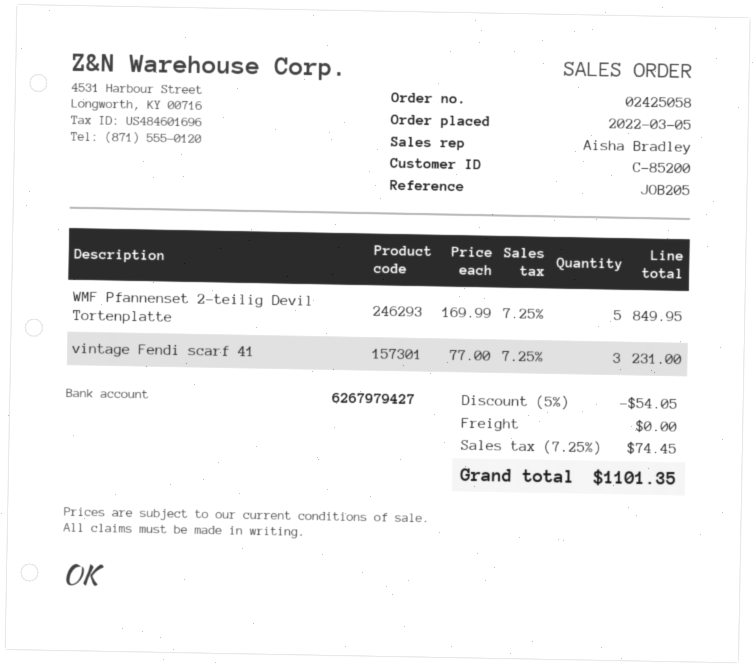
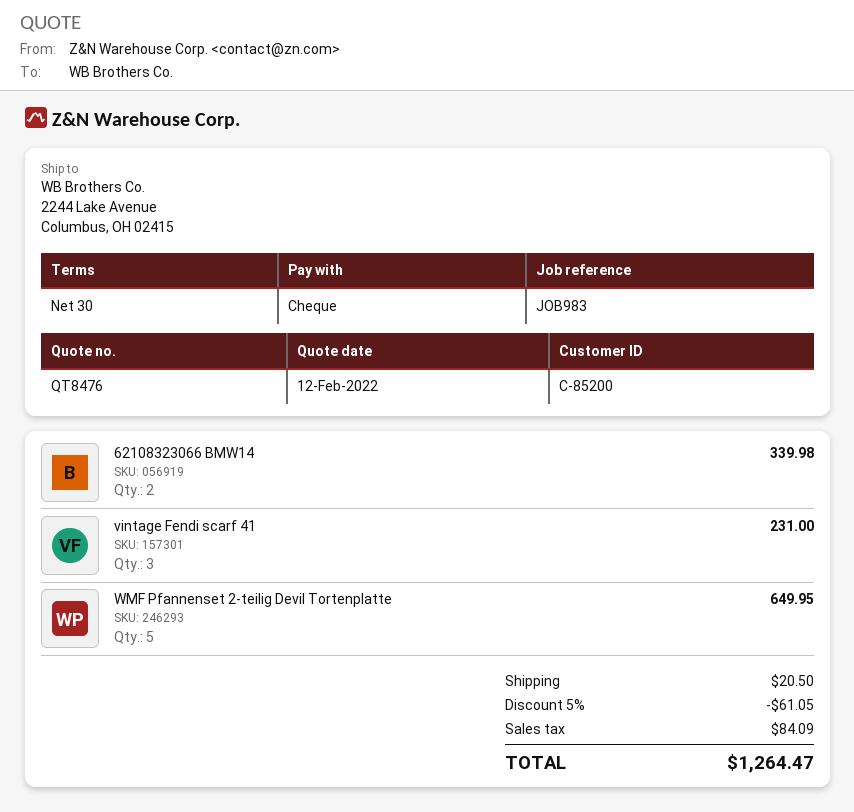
reference: JOB205 -> JOB983
WMF Pfannenset 2-teilig Devil Tortenplatte: 5 for 849.95 -> 5 for 649.95
62108323066 BMW14: none -> 2 for 339.98
discount: 5% = 54.05 -> 5% = 61.05
shipping: 0.00 -> 20.50
tax: 74.45 -> 84.09
total: 1101.35 -> 1264.47

